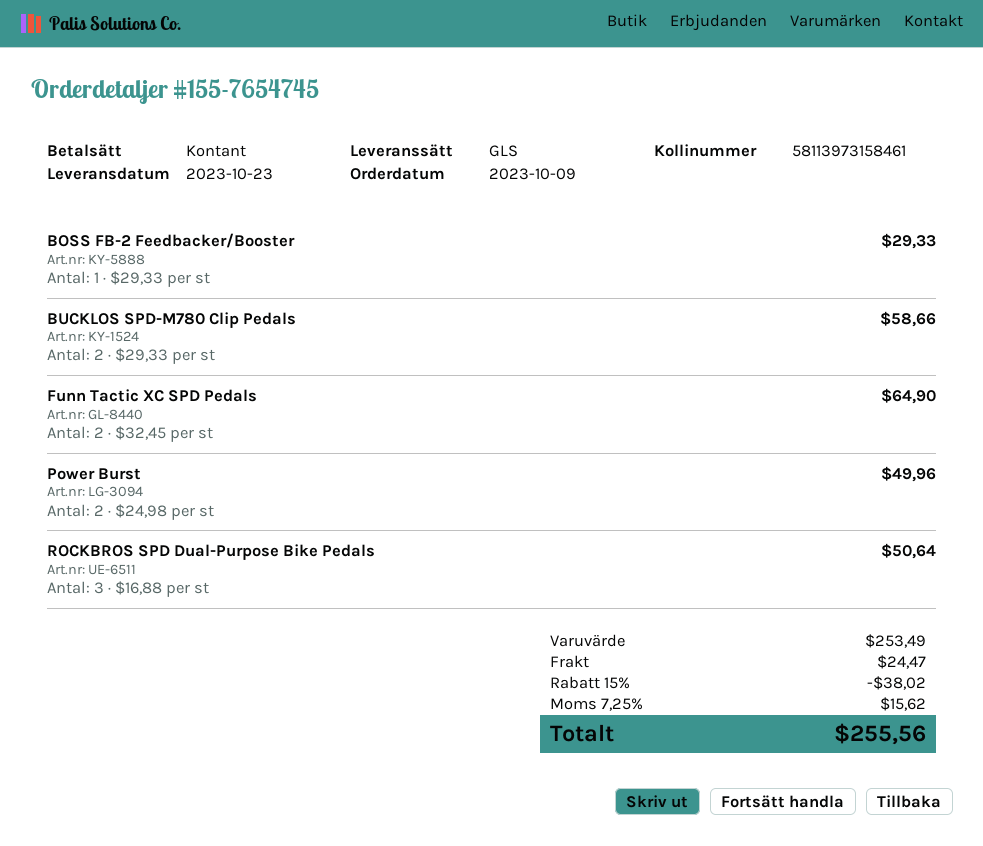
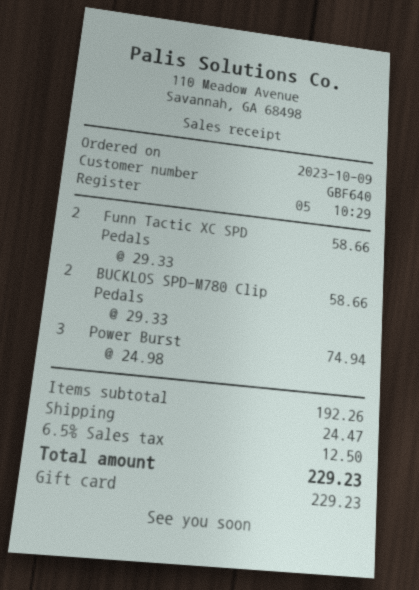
payment method: cash -> gift card
BOSS FB-2 Feedbacker/Booster: 1 x 29.33 = 29.33 -> none
Funn Tactic XC SPD Pedals: 2 x 32.45 = 64.90 -> 2 x 29.33 = 58.66
Power Burst: 2 x 24.98 = 49.96 -> 3 x 24.98 = 74.94
ROCKBROS SPD Dual-Purpose Bike Pedals: 3 x 16.88 = 50.64 -> none
subtotal: 253.49 -> 192.26
discount: 15% = 38.02 -> none
tax: 7.25% = 15.62 -> 6.5% = 12.50
total: 255.56 -> 229.23

